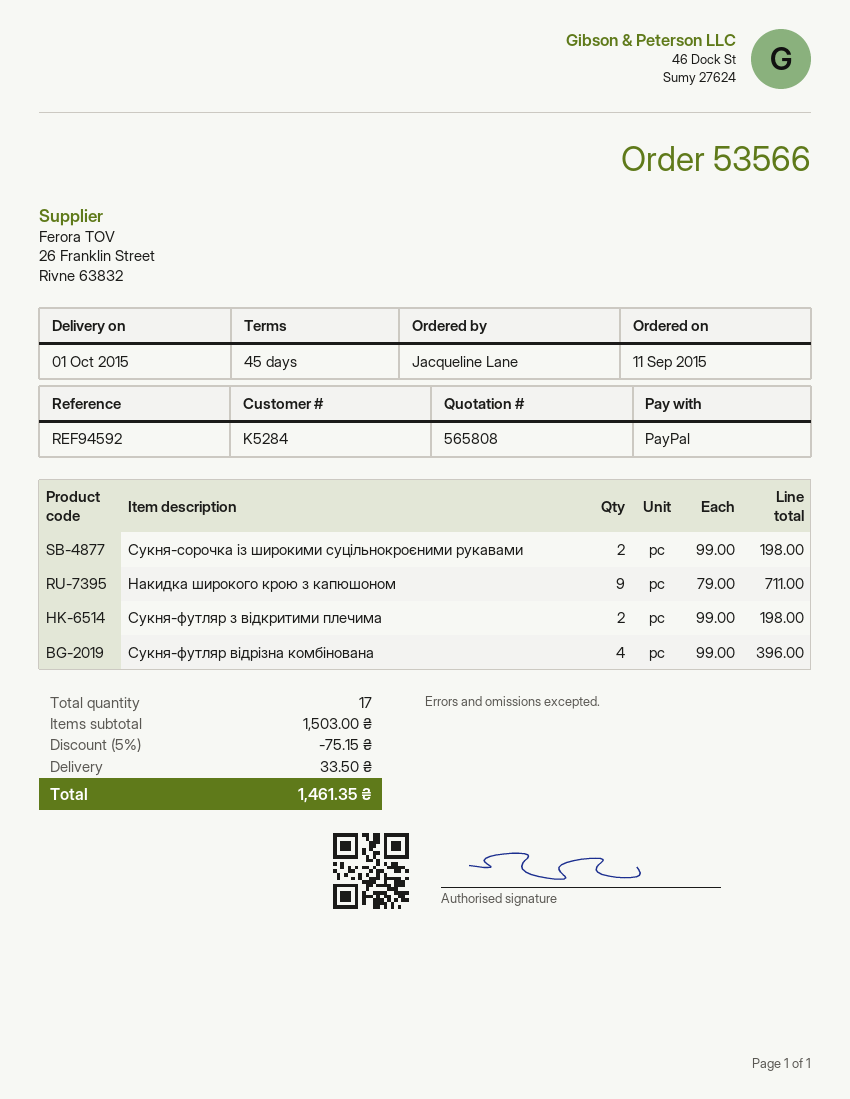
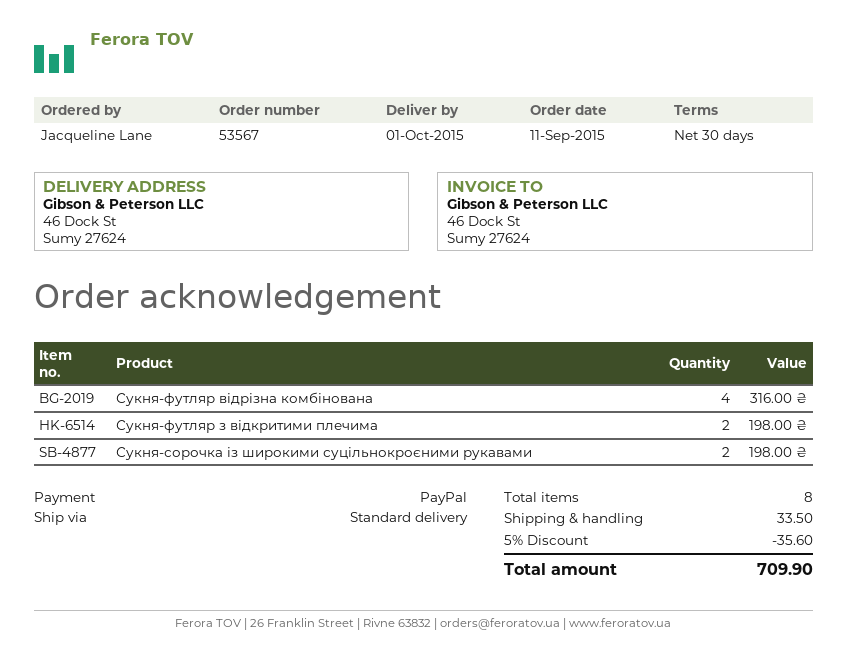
order number: 53566 -> 53567
payment terms: 45 days -> 30 days
Накидка широкого крою з капюшоном: 9 for 711.00 -> none
Сукня-футляр відрізна комбінована: 4 for 396.00 -> 4 for 316.00
total quantity: 17 -> 8
discount: 5% = 75.15 -> 5% = 35.60
total: 1461.35 -> 709.90

